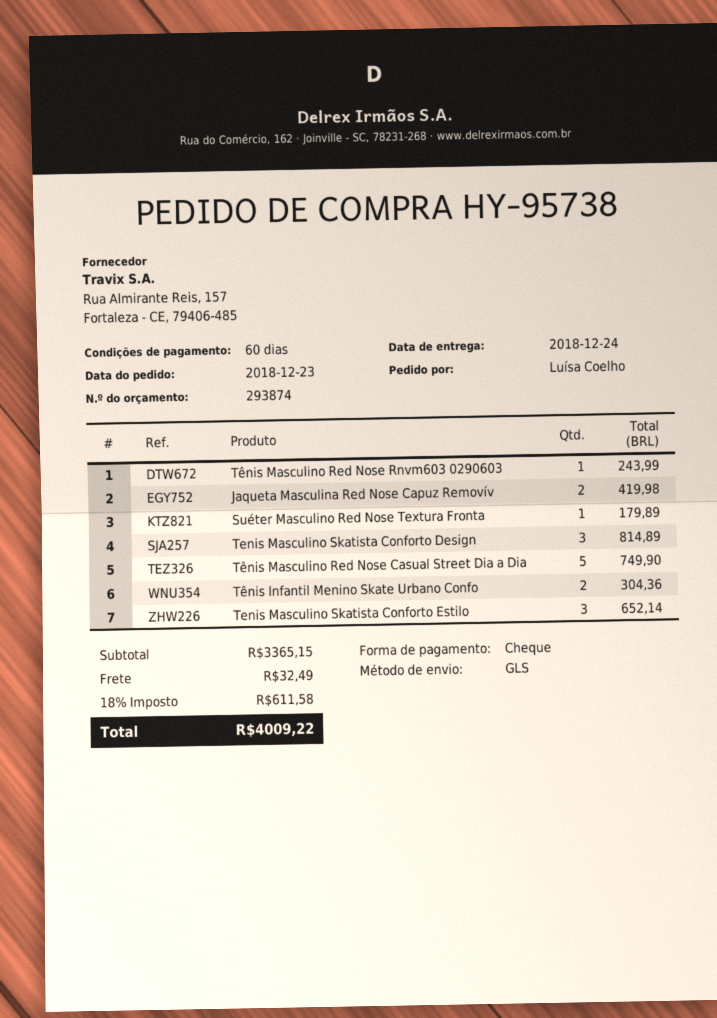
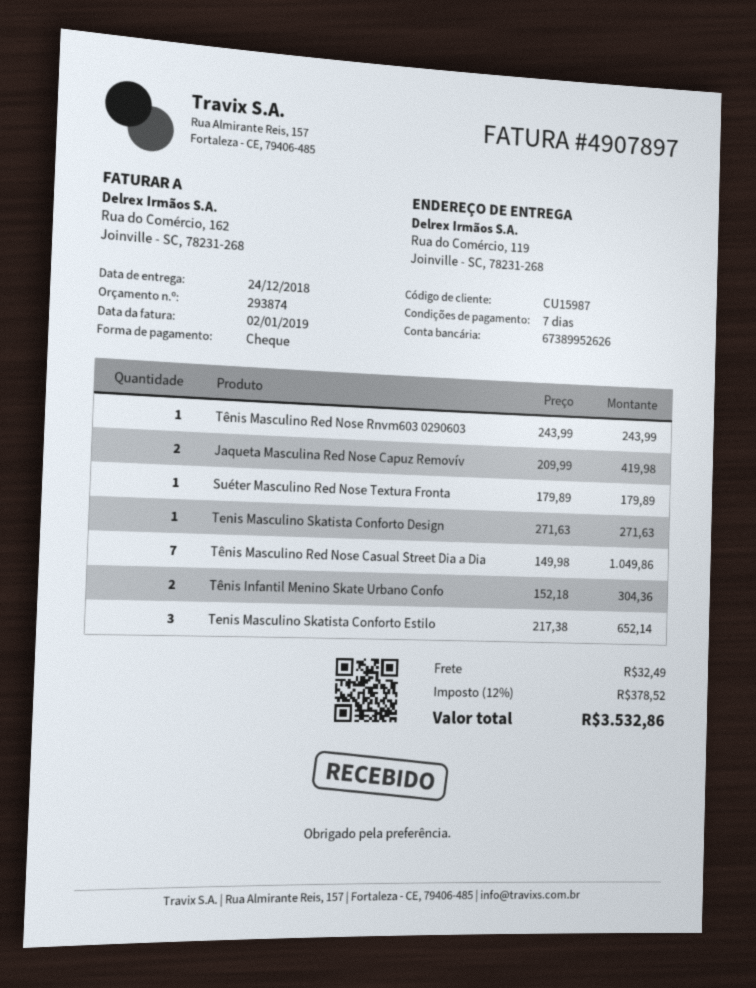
payment terms: 60 days -> 7 days
Tenis Masculino Skatista Conforto Design: 3 for 814.89 -> 1 for 271.63
Tênis Masculino Red Nose Casual Street Dia a Dia: 5 for 749.90 -> 7 for 1049.86
tax: 18% = 611.58 -> 12% = 378.52
total: 4009.22 -> 3532.86

